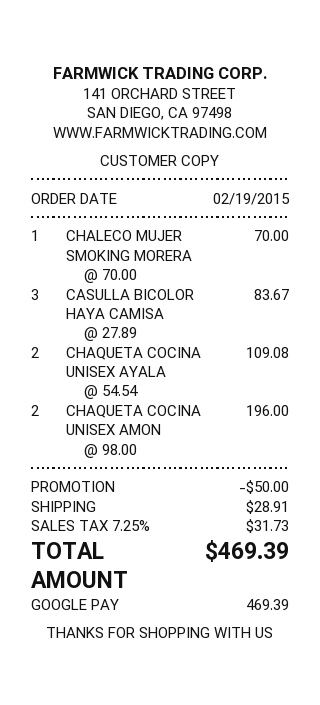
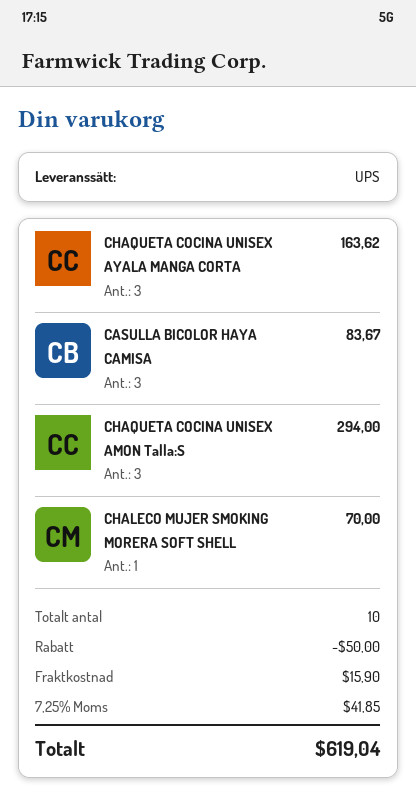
CHAQUETA COCINA UNISEX AYALA: 2 for 109.08 -> 3 for 163.62
CHAQUETA COCINA UNISEX AMON: 2 for 196.00 -> 3 for 294.00
shipping: 28.91 -> 15.90
tax: 7.25% = 31.73 -> 7.25% = 41.85
total: 469.39 -> 619.04

